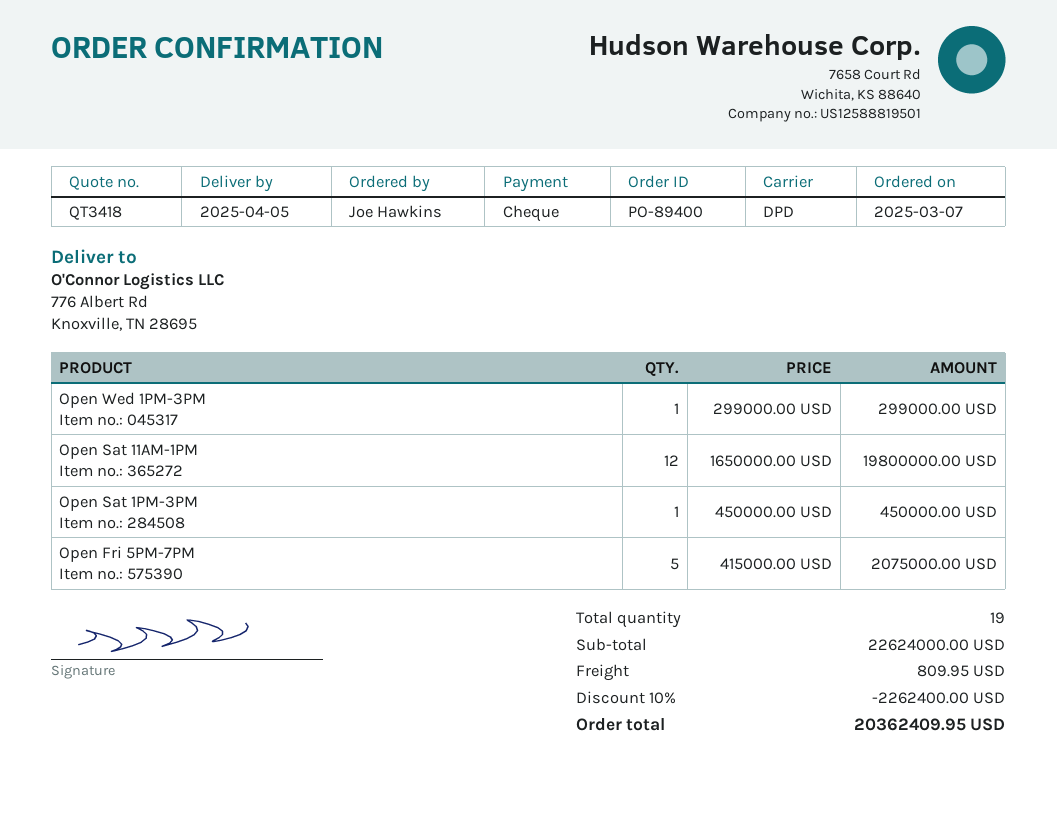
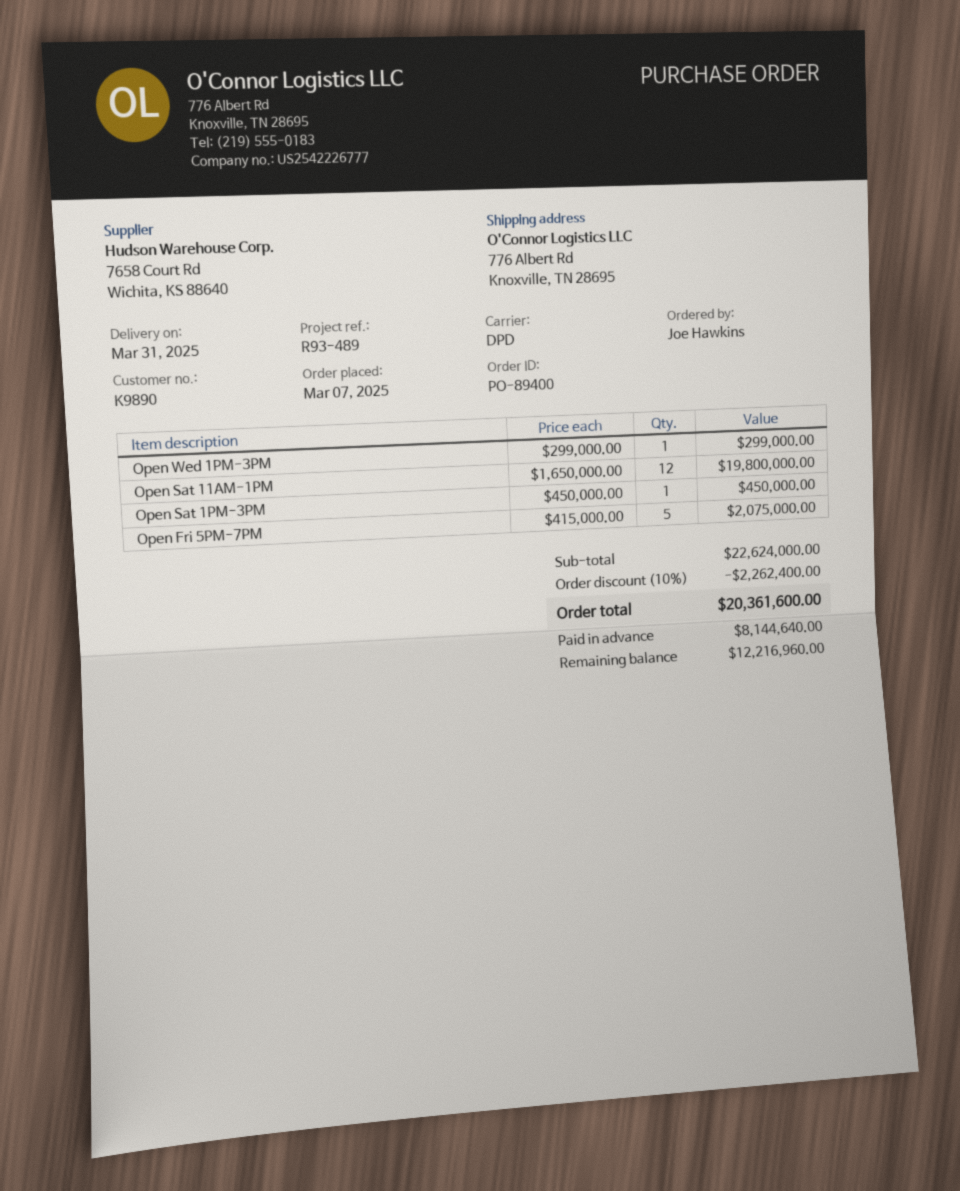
delivery date: 2025-04-05 -> 2025-03-31
shipping: 809.95 -> none
total: 20362409.95 -> 20361600.00

